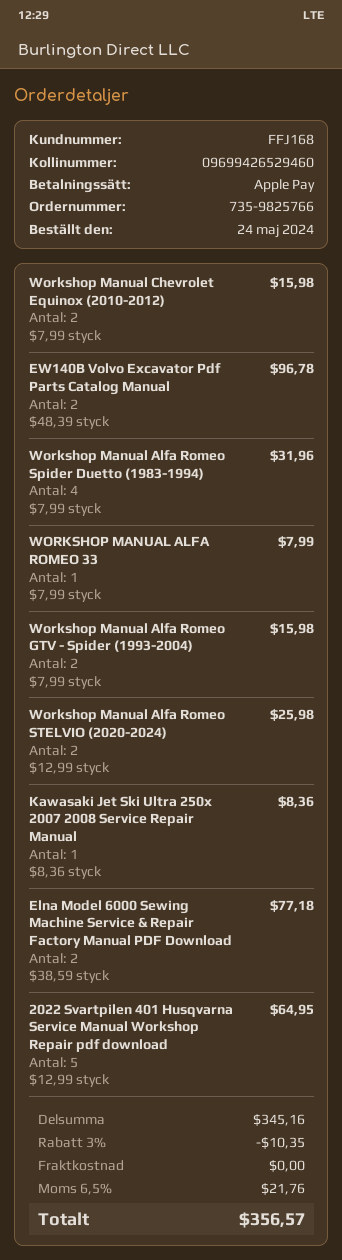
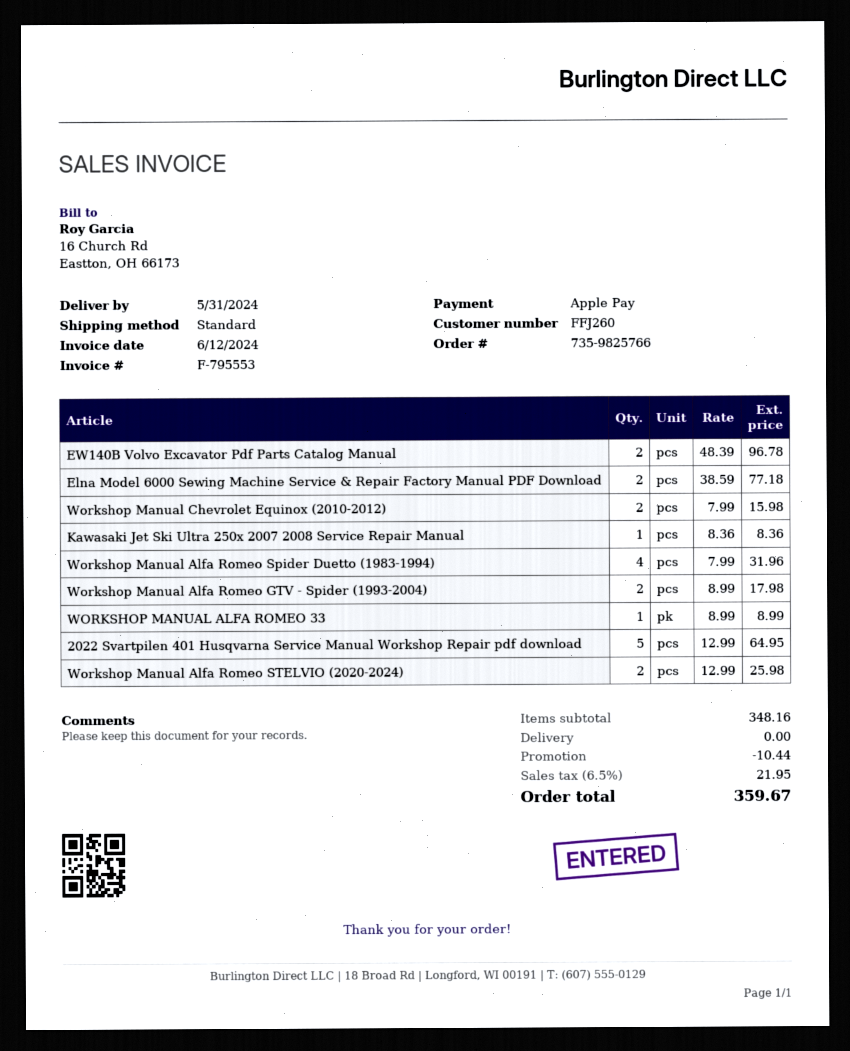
customer number: FFJ168 -> FFJ260
WORKSHOP MANUAL ALFA ROMEO 33: 1 x 7.99 = 7.99 -> 1 x 8.99 = 8.99
Workshop Manual Alfa Romeo GTV - Spider (1993-2004): 2 x 7.99 = 15.98 -> 2 x 8.99 = 17.98
subtotal: 345.16 -> 348.16
discount: 10.35 -> 10.44
tax: 6.5% = 21.76 -> 6.5% = 21.95
total: 356.57 -> 359.67

